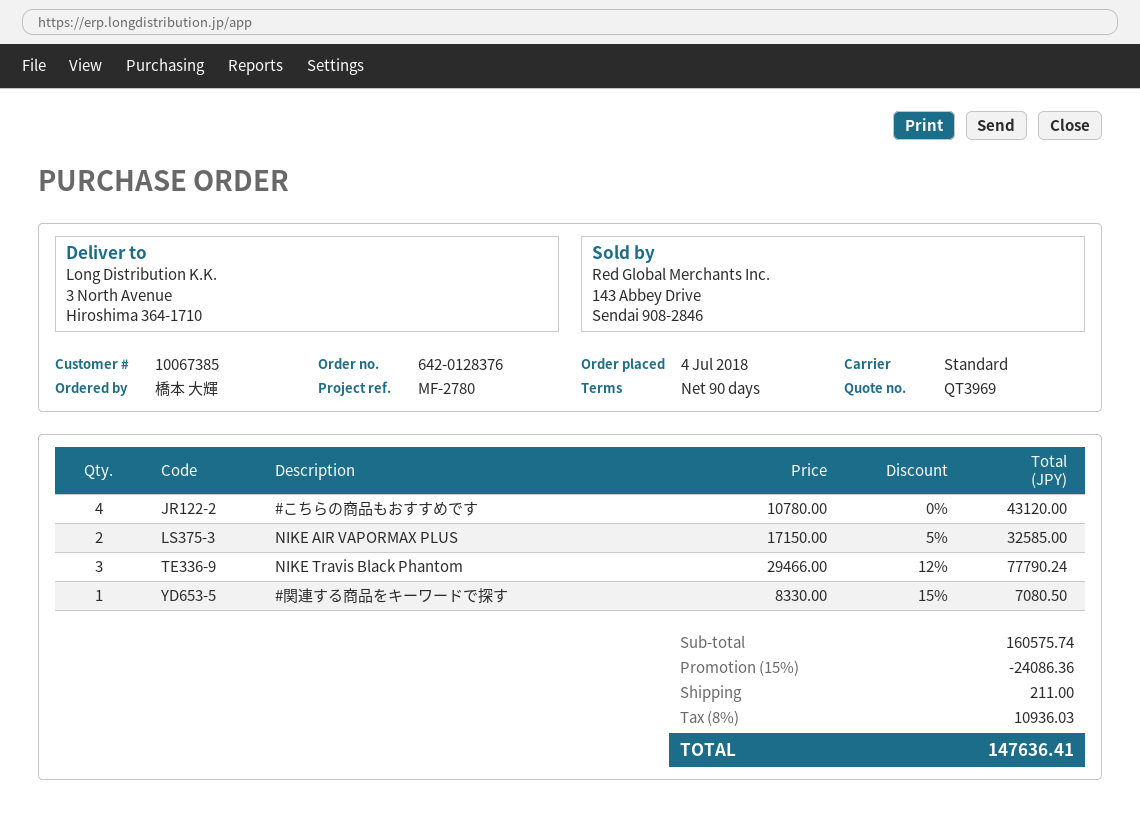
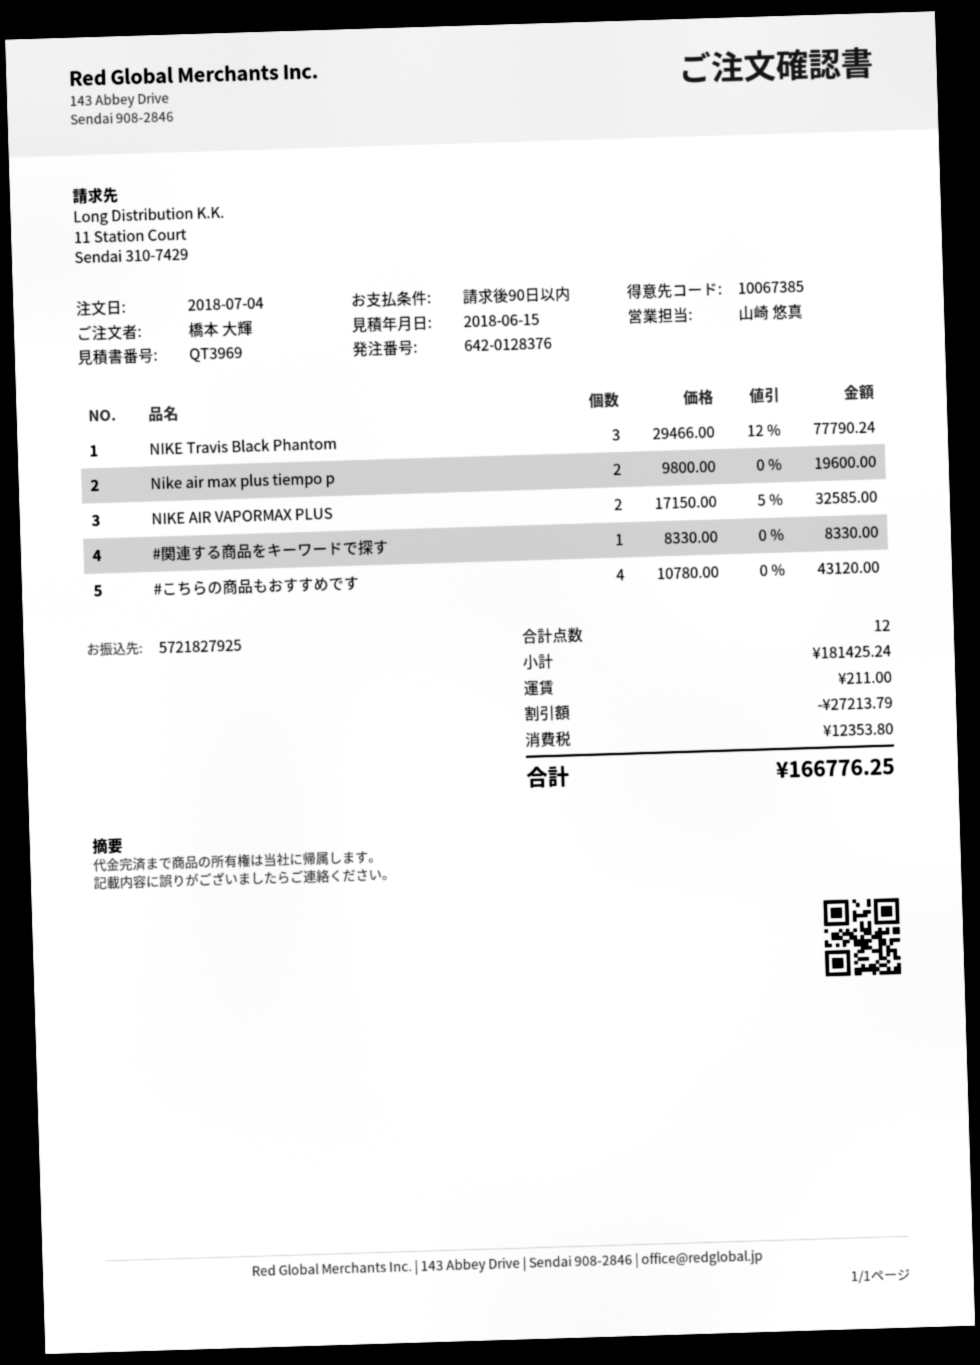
#関連する商品をキーワードで探す: 1 x 8330.00 - 15% = 7080.50 -> 1 x 8330.00 = 8330.00
Nike air max plus tiempo p: none -> 2 x 9800.00 = 19600.00
subtotal: 160575.74 -> 181425.24
discount: 24086.36 -> 27213.79
tax: 10936.03 -> 12353.80
total: 147636.41 -> 166776.25

